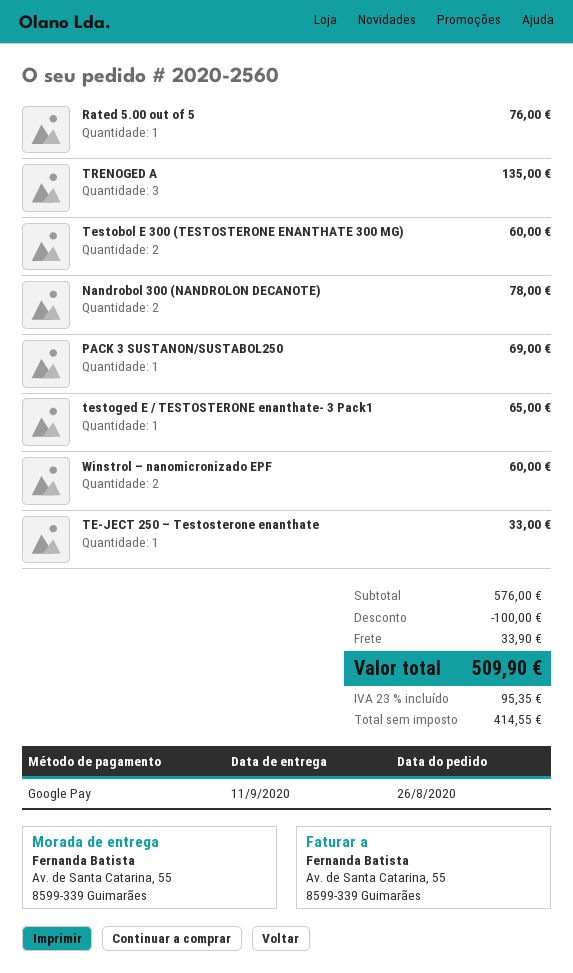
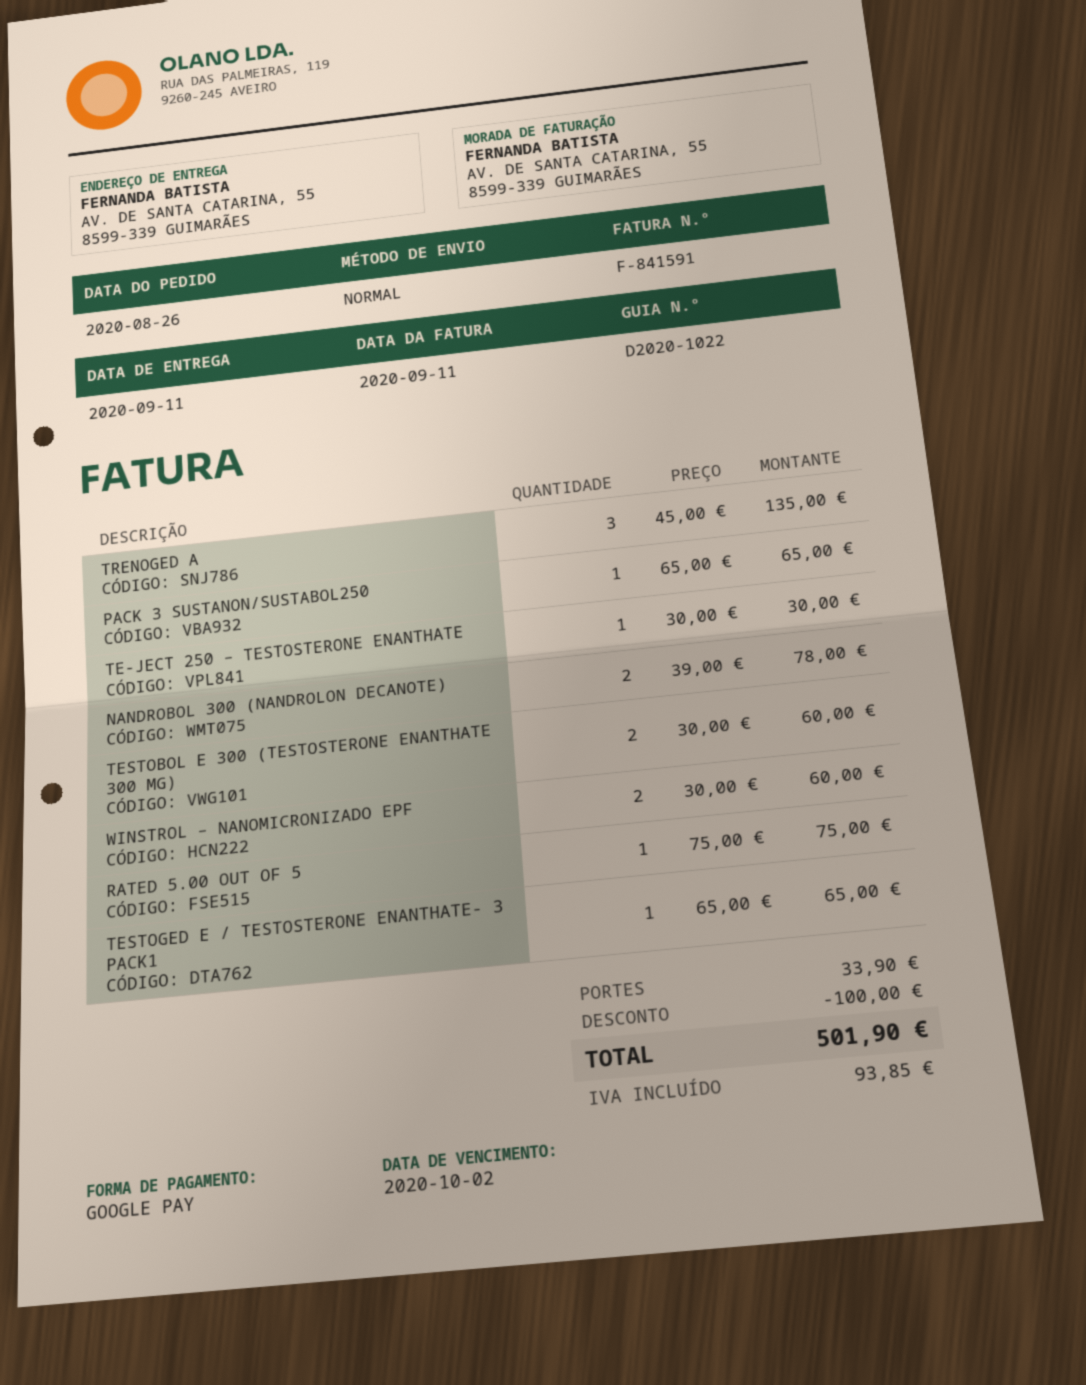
Rated 5.00 out of 5: 1 for 76.00 -> 1 for 75.00
PACK 3 SUSTANON/SUSTABOL250: 1 for 69.00 -> 1 for 65.00
TE-JECT 250 – Testosterone enanthate: 1 for 33.00 -> 1 for 30.00
tax: 95.35 -> 93.85
total: 509.90 -> 501.90

